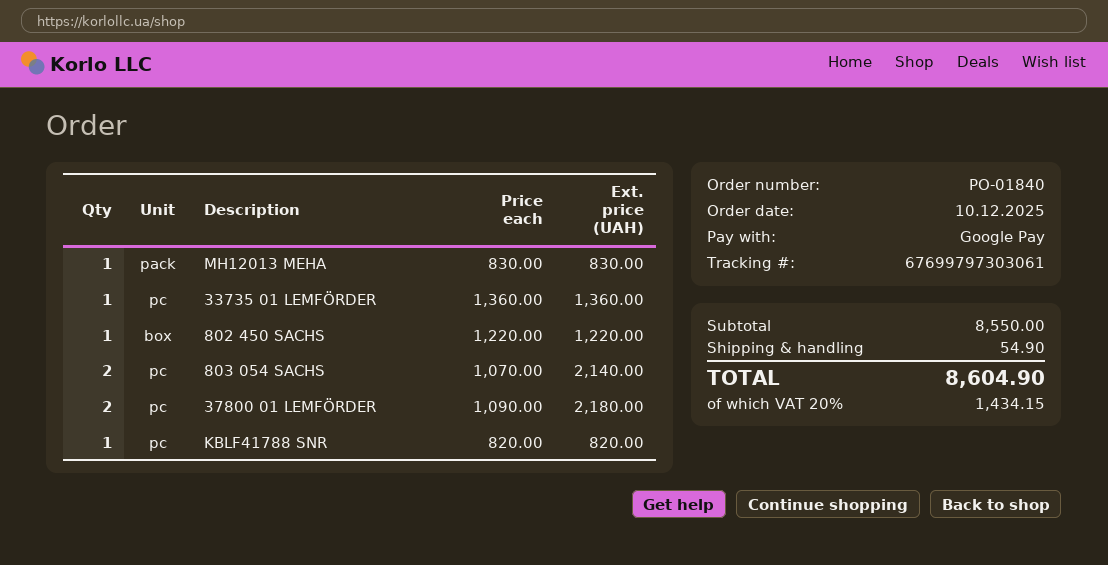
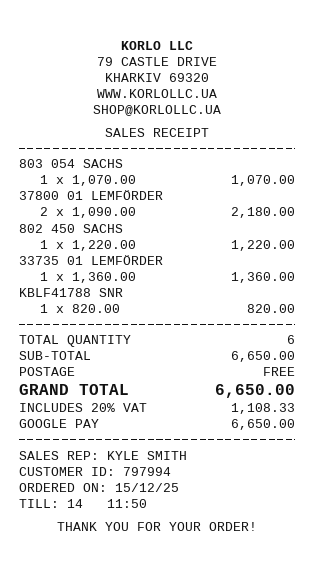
order date: 2025-12-10 -> 2025-12-15
MH12013 MEHA: 1 x 830.00 = 830.00 -> none
803 054 SACHS: 2 x 1070.00 = 2140.00 -> 1 x 1070.00 = 1070.00
subtotal: 8550.00 -> 6650.00
shipping: 54.90 -> 0.00
tax: 20% = 1434.15 -> 20% = 1108.33
total: 8604.90 -> 6650.00

